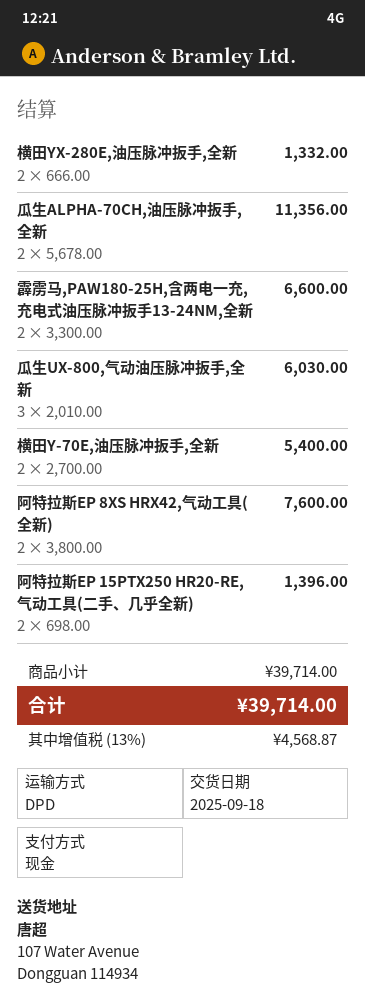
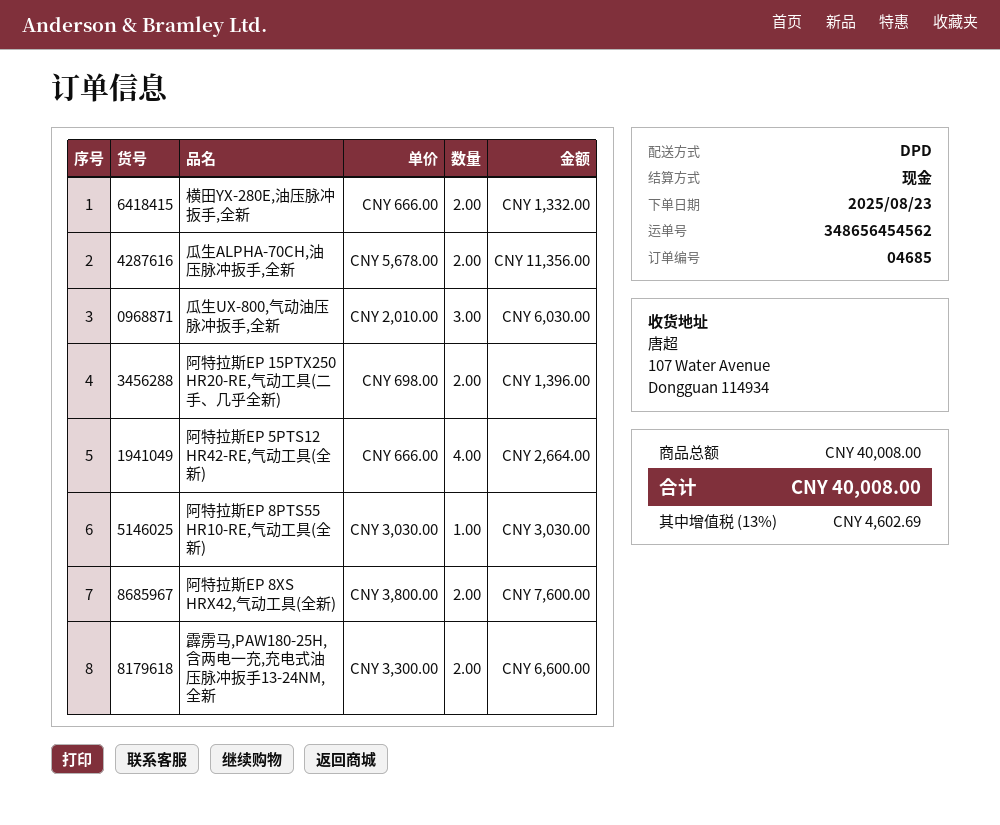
横田Y-70E,油压脉冲扳手,全新: 2 x 2700.00 = 5400.00 -> none
阿特拉斯EP 5PTS12 HR42-RE,气动工具(全新): none -> 4 x 666.00 = 2664.00
阿特拉斯EP 8PTS55 HR10-RE,气动工具(全新): none -> 1 x 3030.00 = 3030.00
subtotal: 39714.00 -> 40008.00
tax: 13% = 4568.87 -> 13% = 4602.69
total: 39714.00 -> 40008.00

